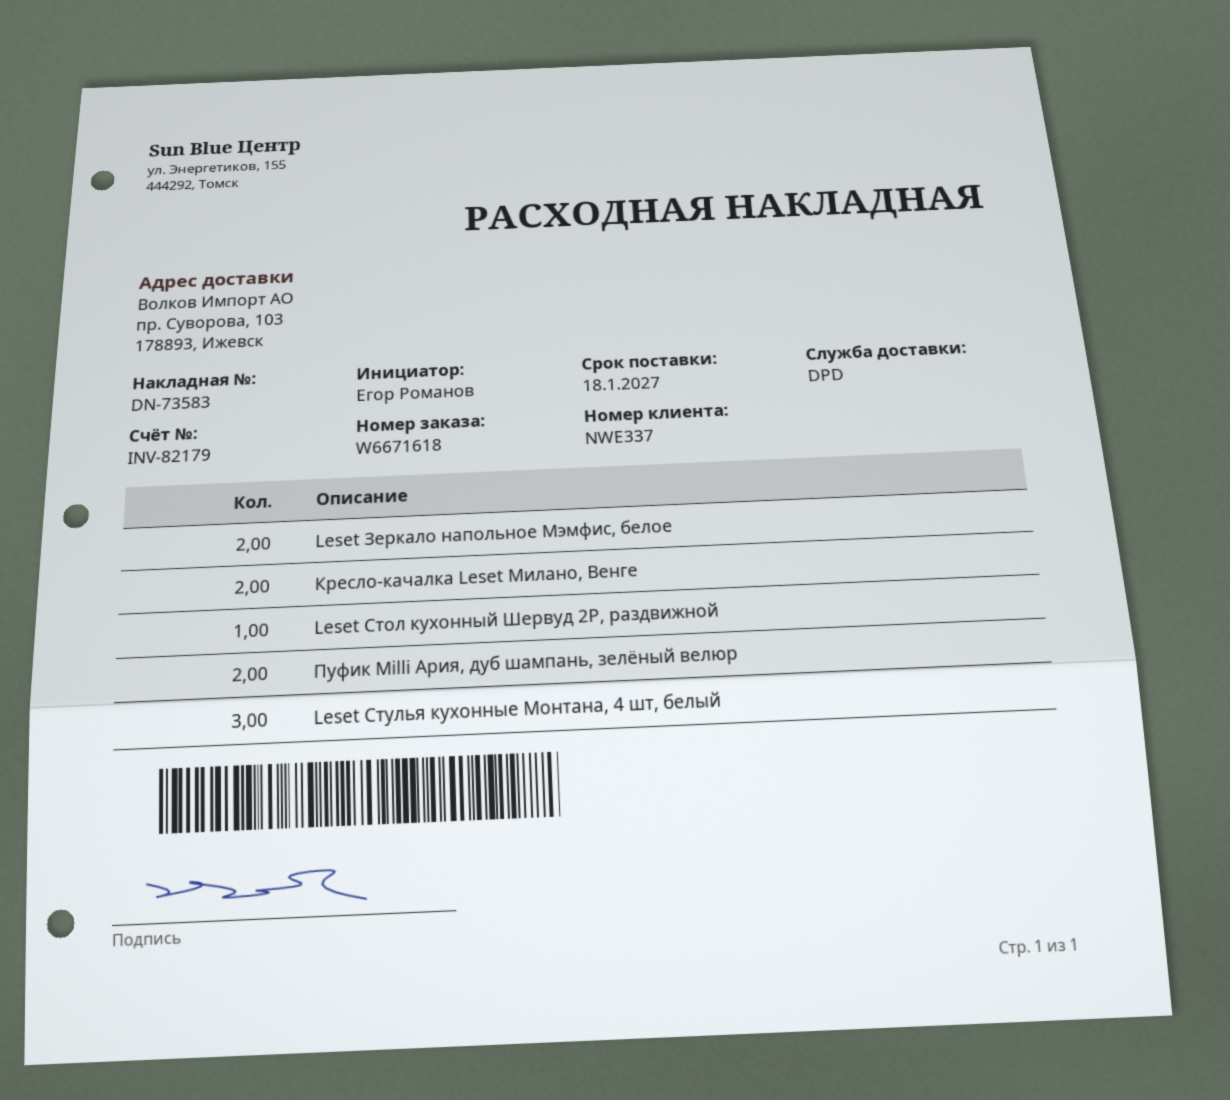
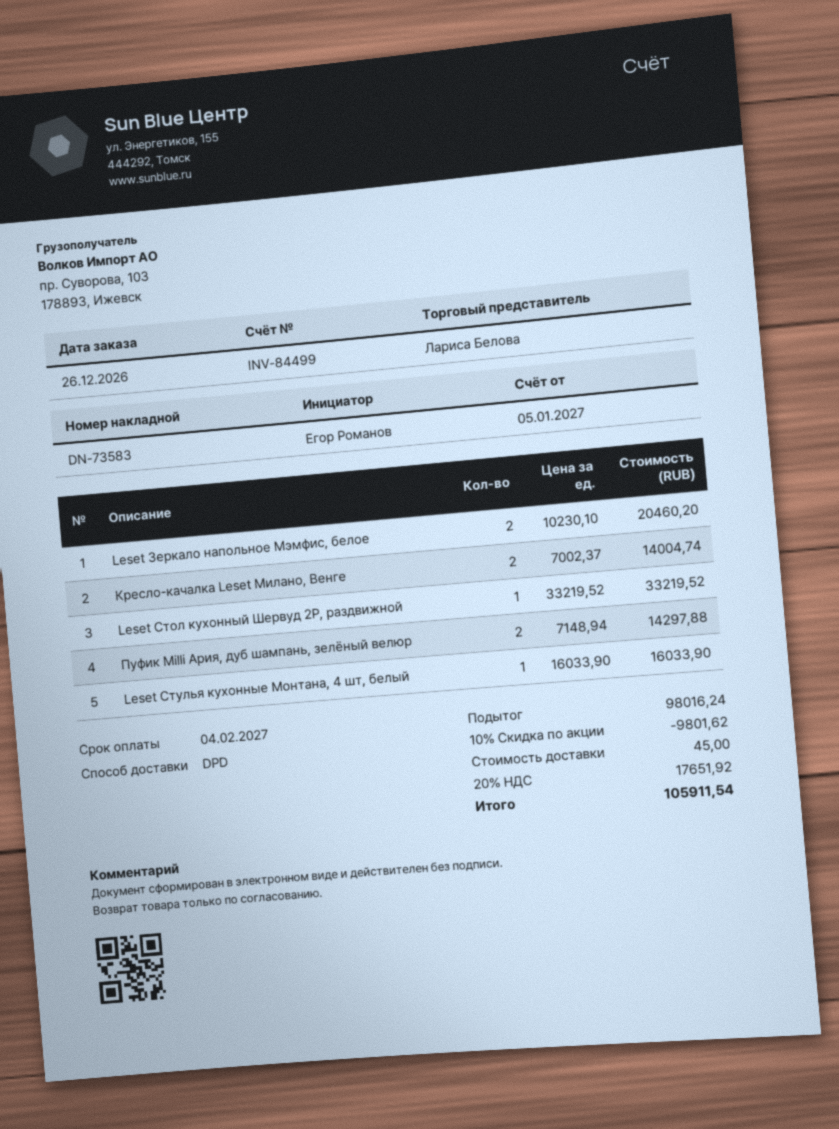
invoice number: INV-82179 -> INV-84499
Leset Стулья кухонные Монтана, 4 шт, белый: 3 -> 1

